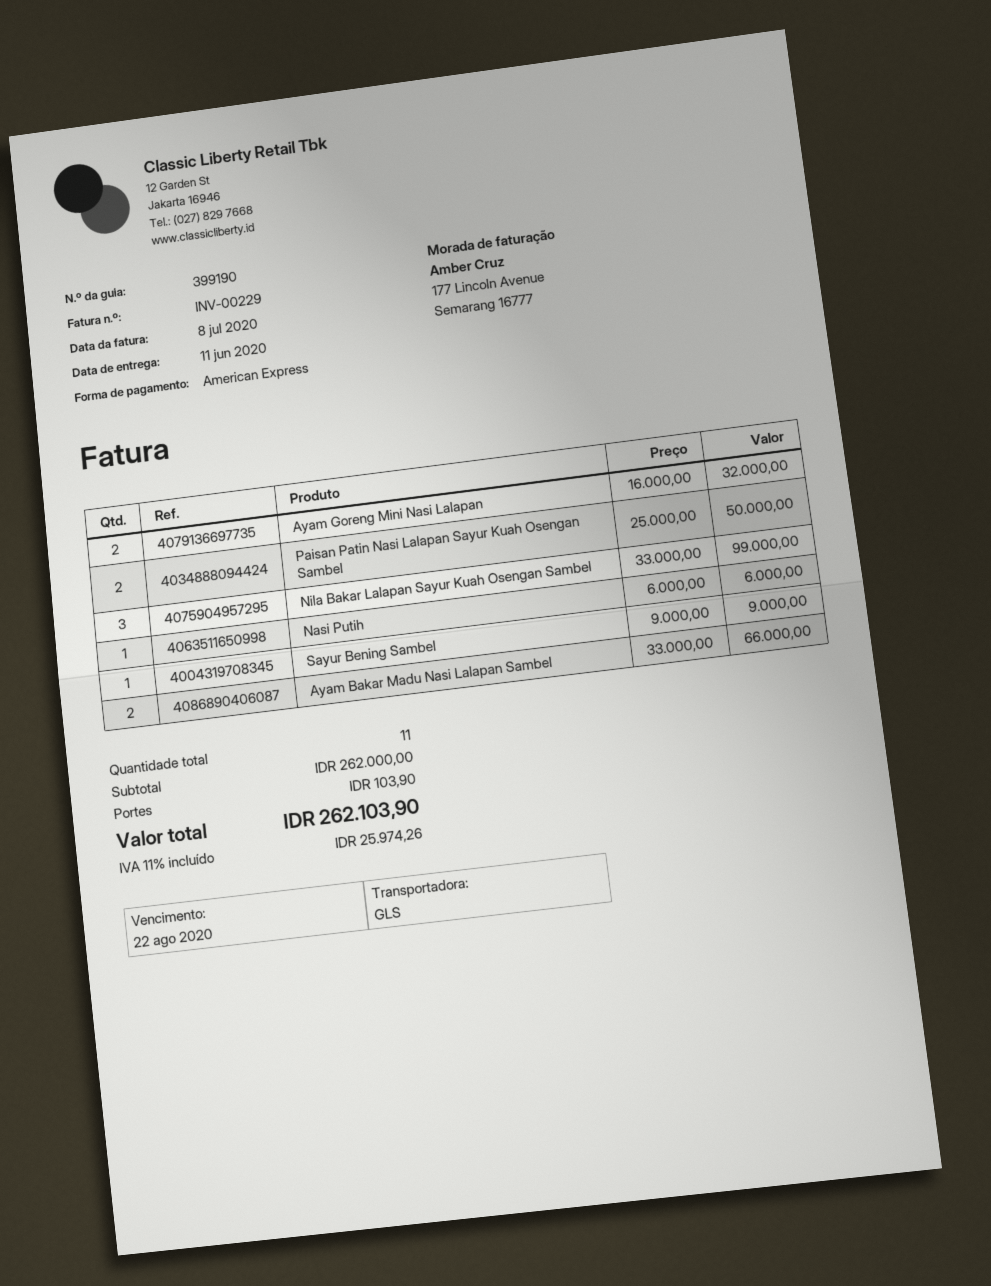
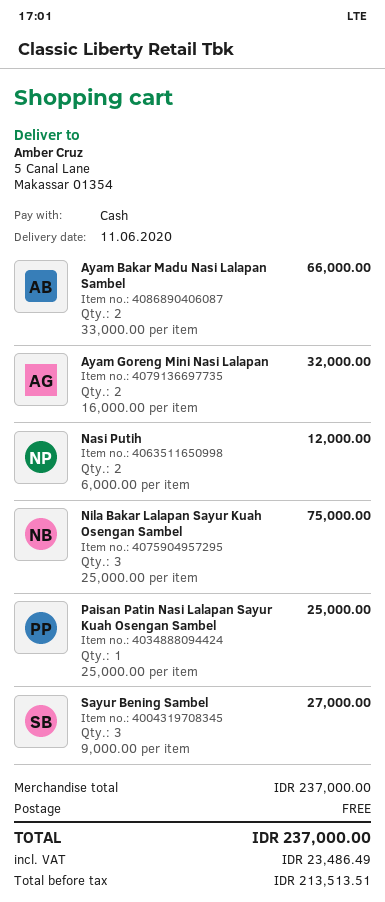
payment method: American Express -> cash
Paisan Patin Nasi Lalapan Sayur Kuah Osengan Sambel: 2 x 25000.00 = 50000.00 -> 1 x 25000.00 = 25000.00
Nila Bakar Lalapan Sayur Kuah Osengan Sambel: 3 x 33000.00 = 99000.00 -> 3 x 25000.00 = 75000.00
Nasi Putih: 1 x 6000.00 = 6000.00 -> 2 x 6000.00 = 12000.00
Sayur Bening Sambel: 1 x 9000.00 = 9000.00 -> 3 x 9000.00 = 27000.00
subtotal: 262000.00 -> 237000.00
shipping: 103.90 -> 0.00
tax: 25974.26 -> 23486.49
total: 262103.90 -> 237000.00

